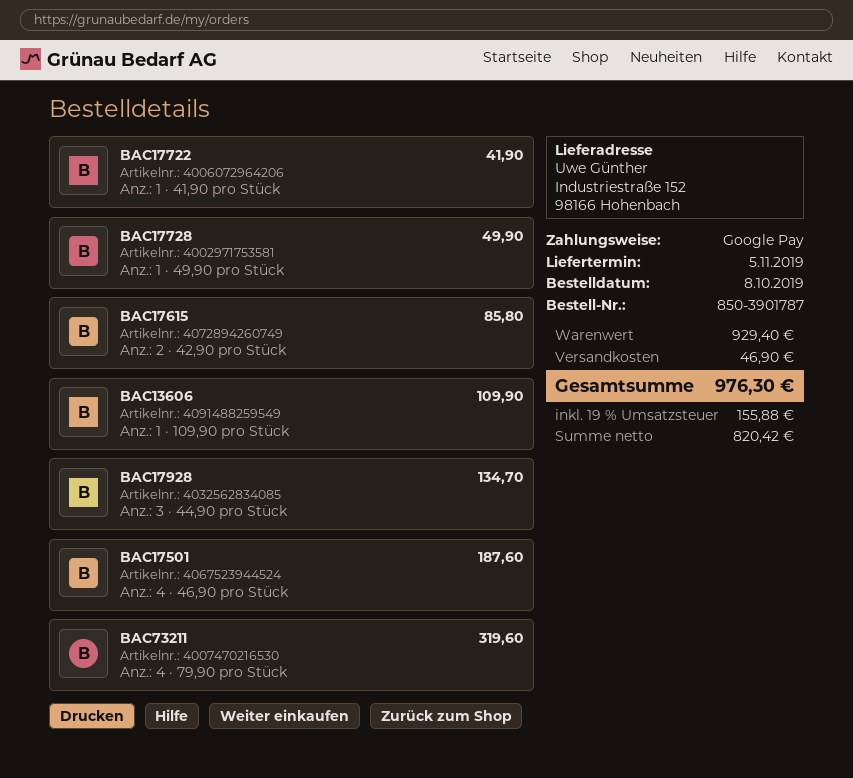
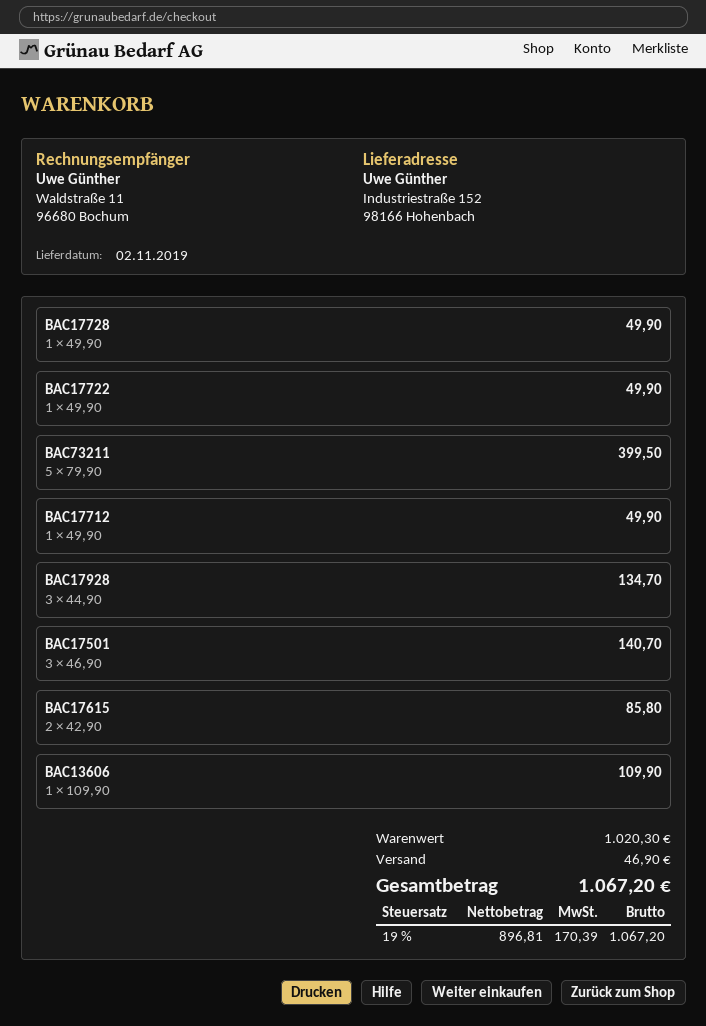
delivery date: 2019-11-05 -> 2019-11-02
BAC17722: 1 x 41.90 = 41.90 -> 1 x 49.90 = 49.90
BAC17501: 4 x 46.90 = 187.60 -> 3 x 46.90 = 140.70
BAC73211: 4 x 79.90 = 319.60 -> 5 x 79.90 = 399.50
BAC17712: none -> 1 x 49.90 = 49.90
subtotal: 929.40 -> 1020.30
net: 820.42 -> 896.81
tax: 19% = 155.88 -> 19% = 170.39
total: 976.30 -> 1067.20

